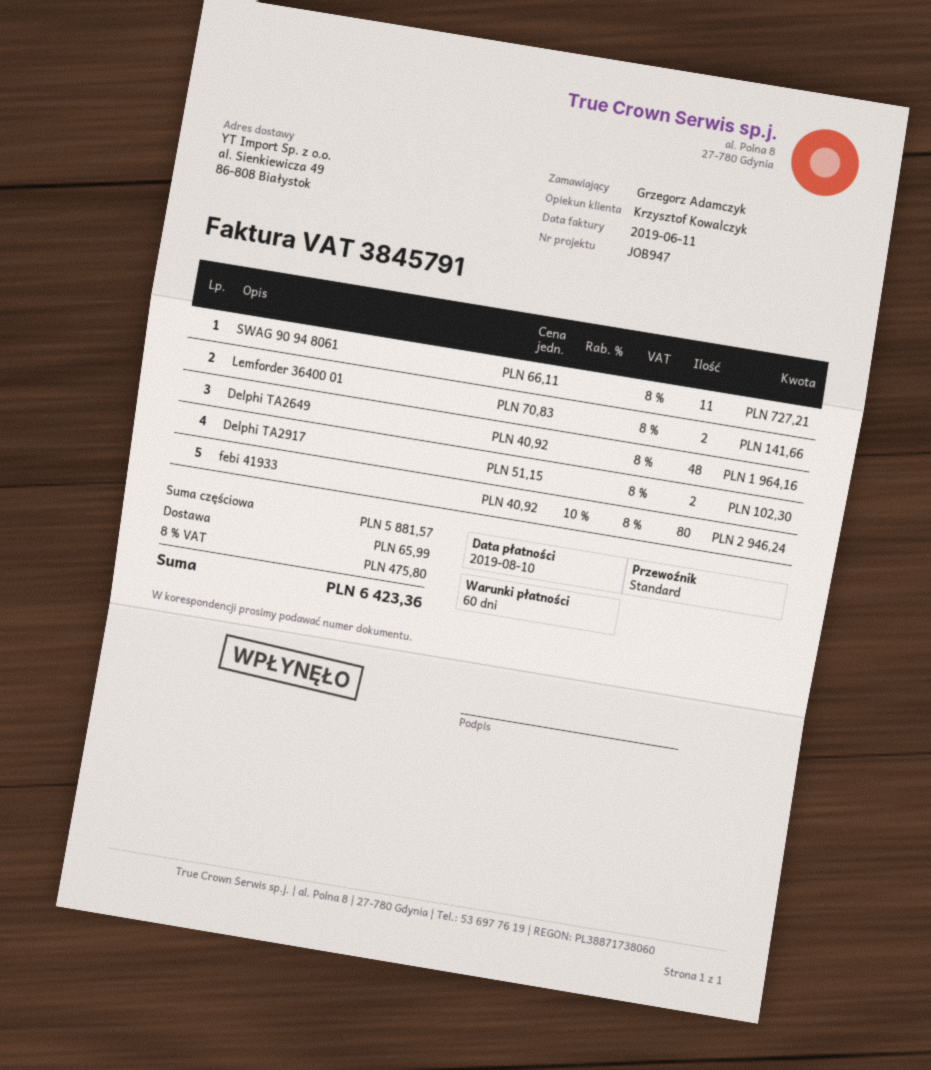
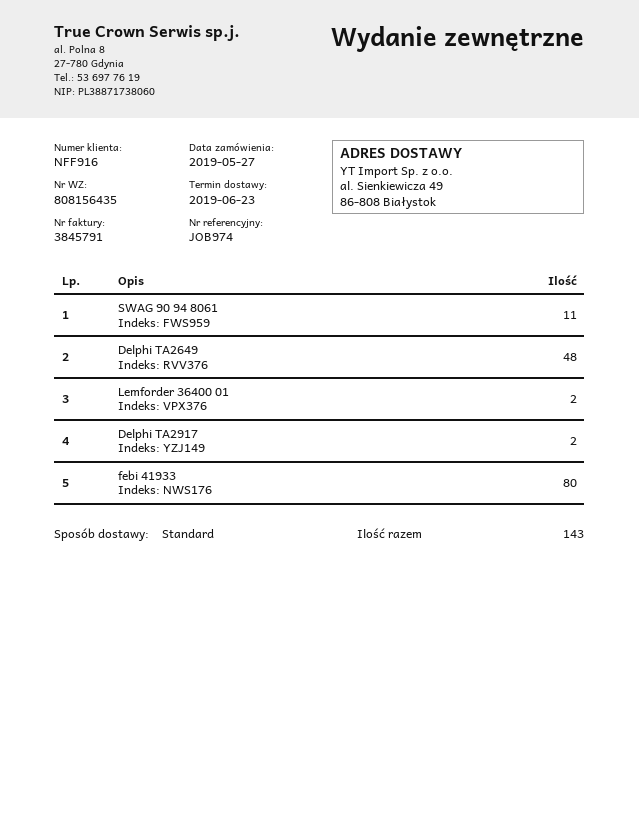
reference: JOB947 -> JOB974

